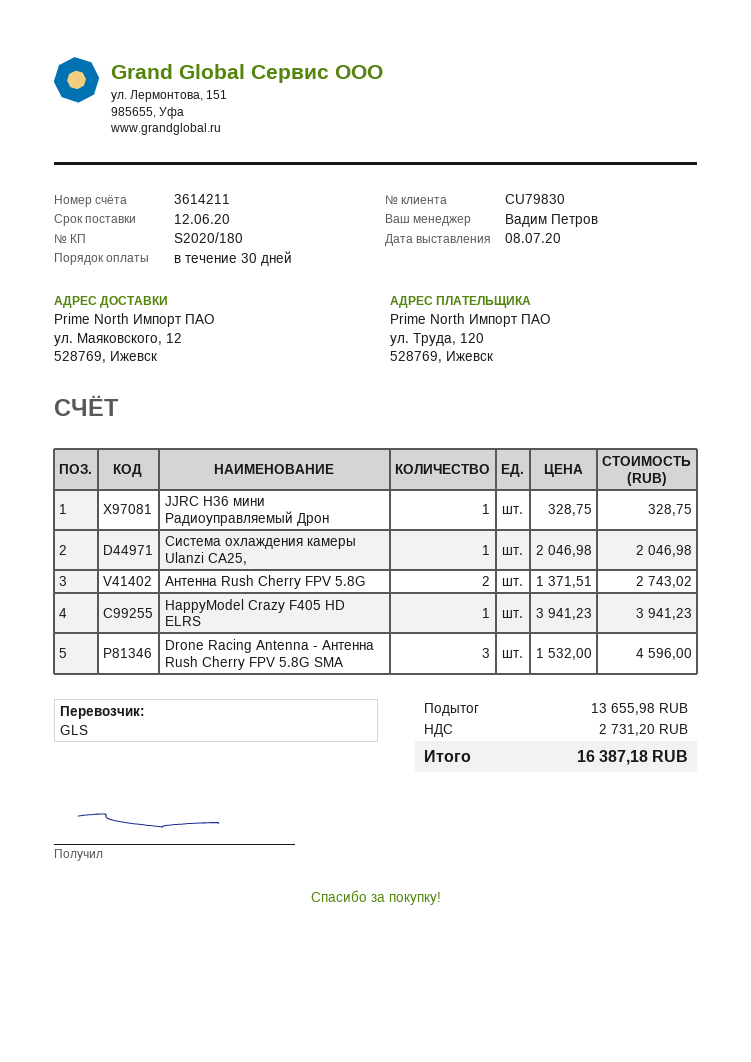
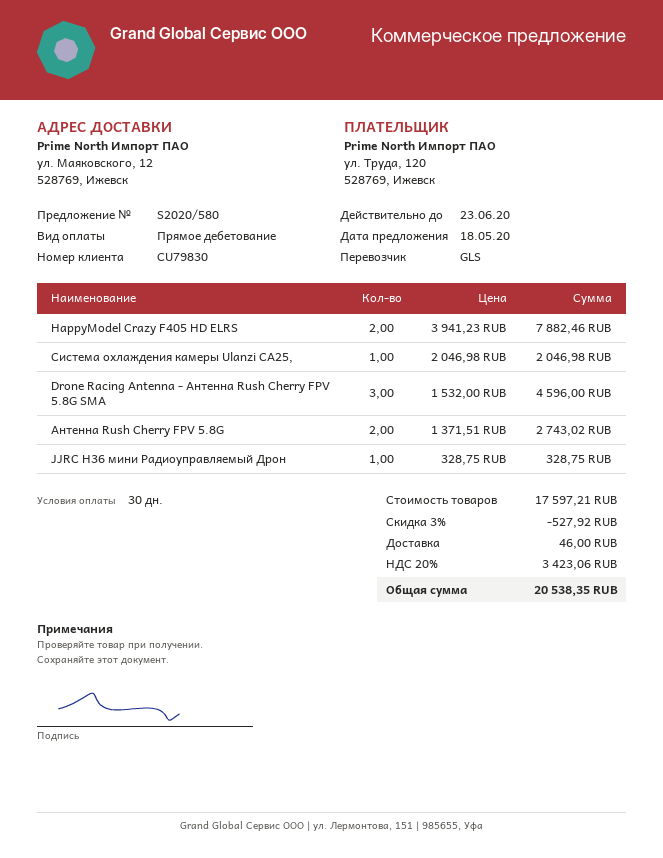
quote number: S2020/180 -> S2020/580
HappyModel Crazy F405 HD ELRS: 1 x 3941.23 = 3941.23 -> 2 x 3941.23 = 7882.46
subtotal: 13655.98 -> 17597.21
discount: none -> 3% = 527.92
shipping: none -> 46.00
tax: 2731.20 -> 3423.06
total: 16387.18 -> 20538.35

